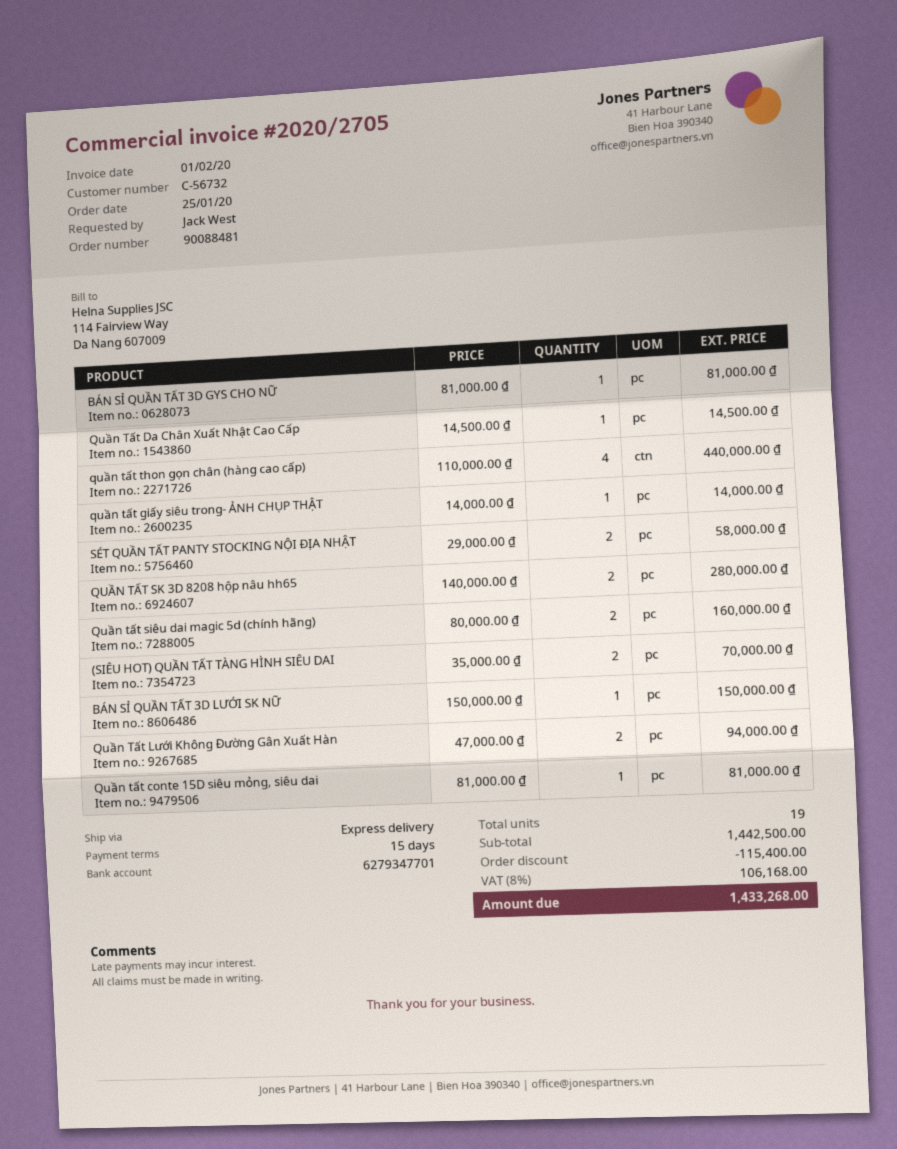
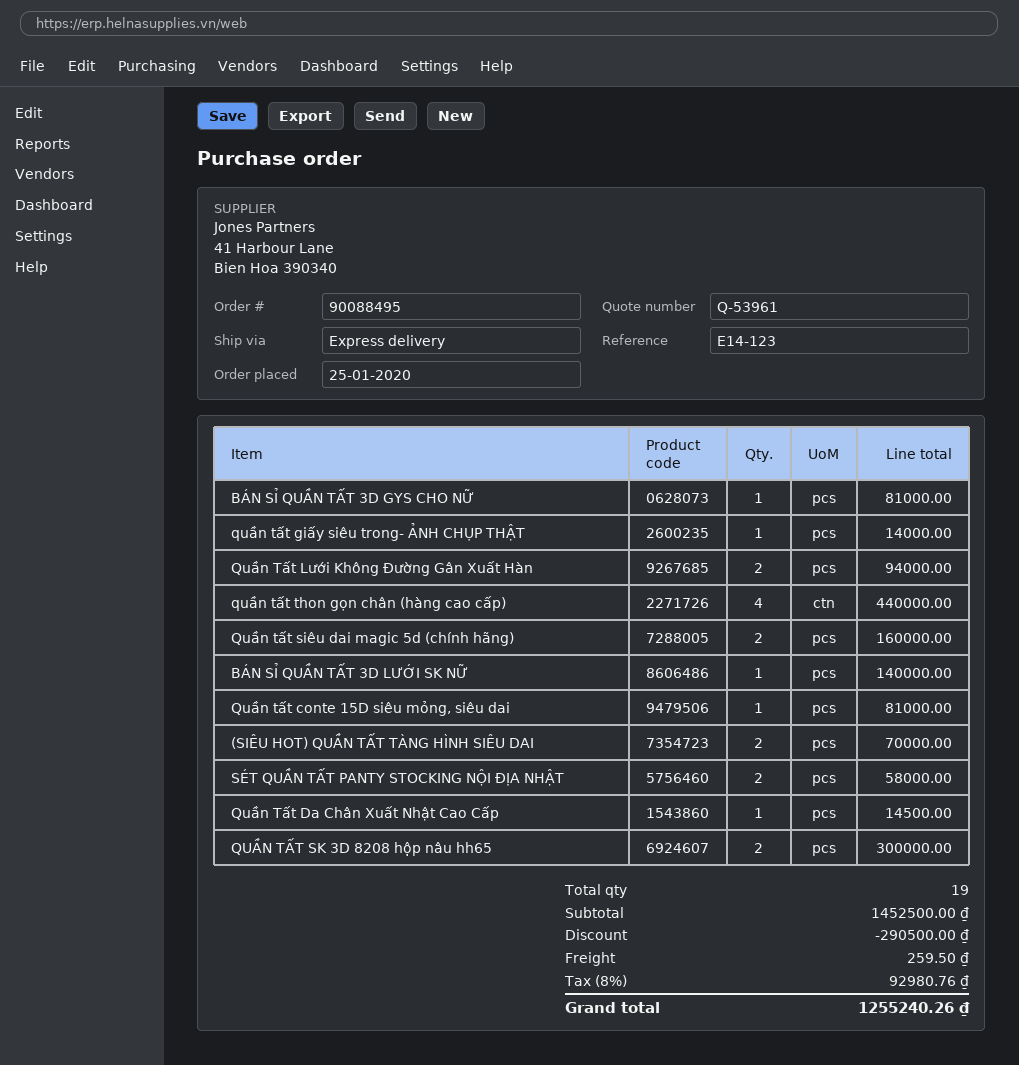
order number: 90088481 -> 90088495
QUẦN TẤT SK 3D 8208 hộp nâu hh65: 2 for 280000.00 -> 2 for 300000.00
BÁN SỈ QUẦN TẤT 3D LƯỚI SK NỮ: 1 for 150000.00 -> 1 for 140000.00
subtotal: 1442500.00 -> 1452500.00
discount: 115400.00 -> 290500.00
shipping: none -> 259.50
tax: 8% = 106168.00 -> 8% = 92980.76
total: 1433268.00 -> 1255240.26

